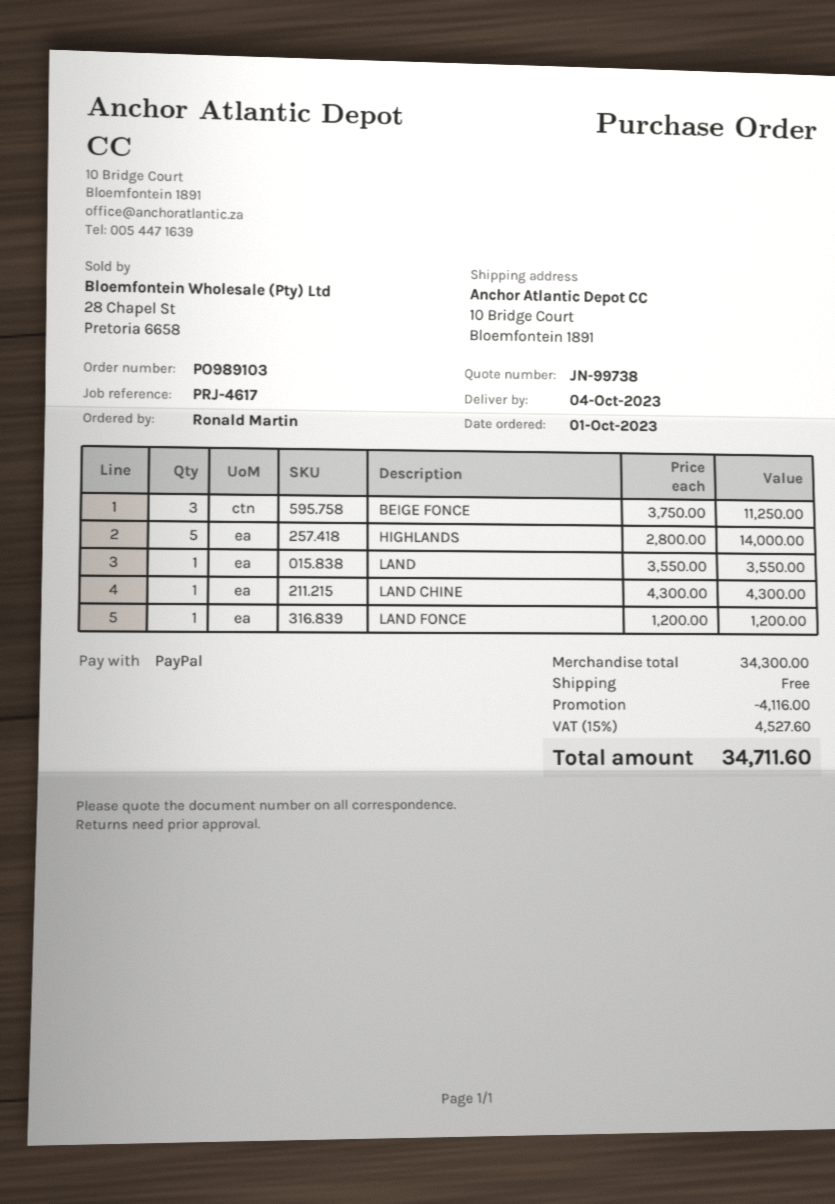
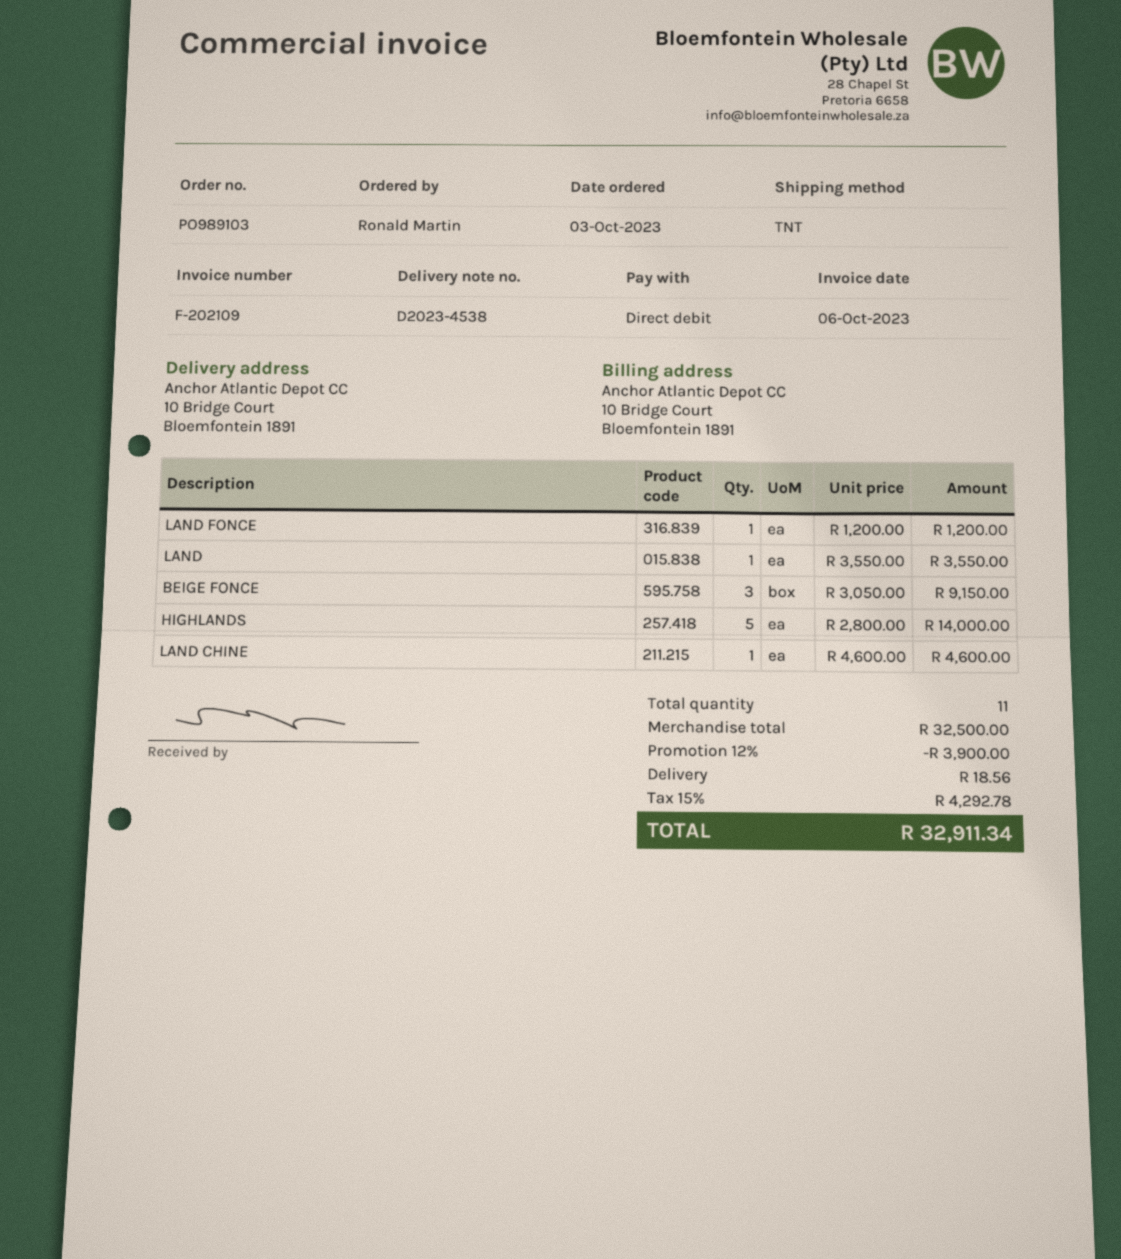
order date: 2023-10-01 -> 2023-10-03
payment method: PayPal -> direct debit
BEIGE FONCE: 3 x 3750.00 = 11250.00 -> 3 x 3050.00 = 9150.00
LAND CHINE: 1 x 4300.00 = 4300.00 -> 1 x 4600.00 = 4600.00
subtotal: 34300.00 -> 32500.00
discount: 4116.00 -> 3900.00
shipping: 0.00 -> 18.56
tax: 15% = 4527.60 -> 15% = 4292.78
total: 34711.60 -> 32911.34

